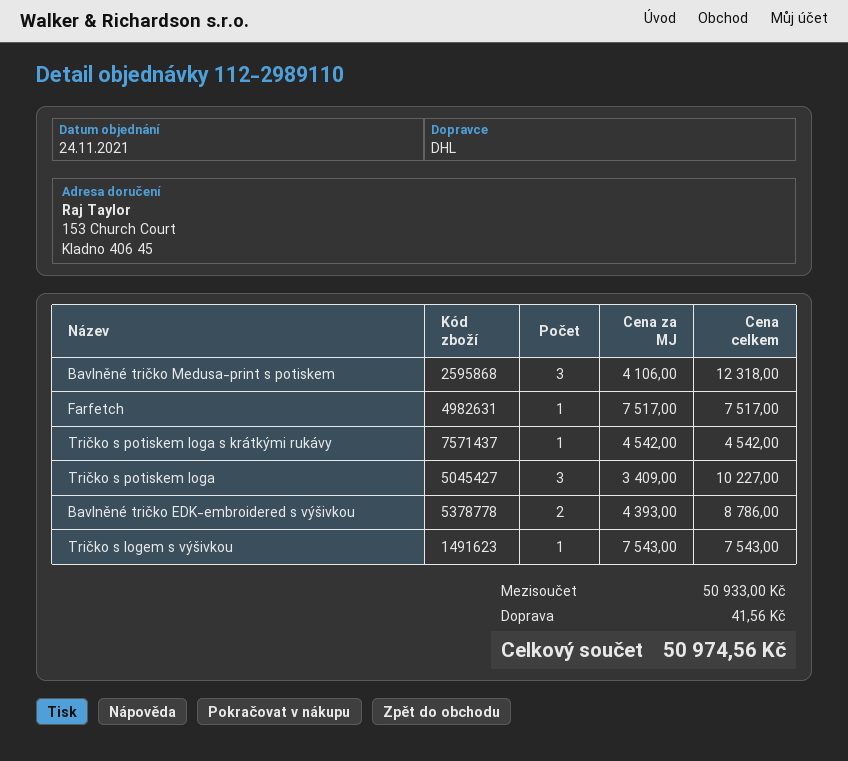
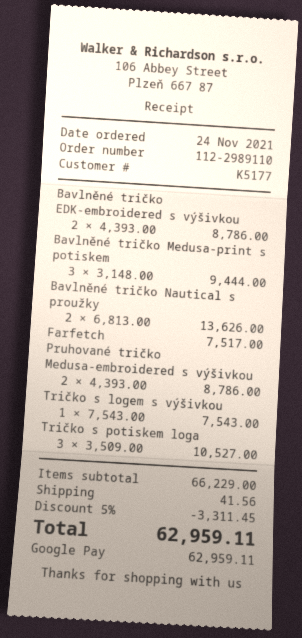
Bavlněné tričko Medusa-print s potiskem: 3 x 4106.00 = 12318.00 -> 3 x 3148.00 = 9444.00
Tričko s potiskem loga s krátkými rukávy: 1 x 4542.00 = 4542.00 -> none
Tričko s potiskem loga: 3 x 3409.00 = 10227.00 -> 3 x 3509.00 = 10527.00
Bavlněné tričko Nautical s proužky: none -> 2 x 6813.00 = 13626.00
Pruhované tričko Medusa-embroidered s výšivkou: none -> 2 x 4393.00 = 8786.00
subtotal: 50933.00 -> 66229.00
discount: none -> 5% = 3311.45
total: 50974.56 -> 62959.11

